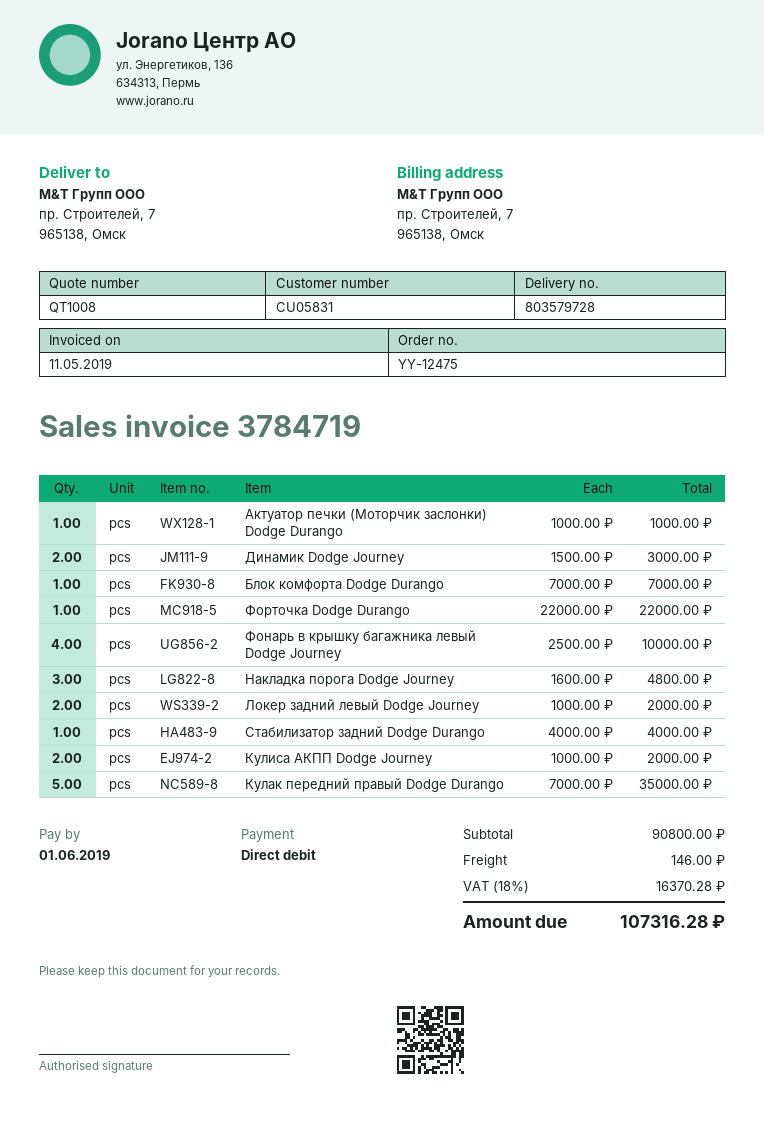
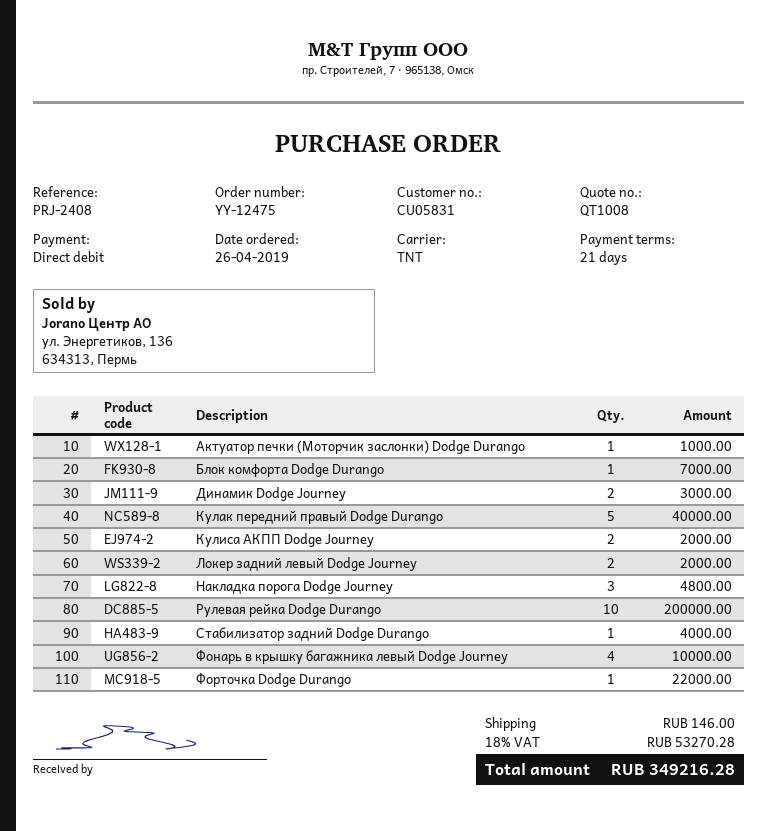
Кулак передний правый Dodge Durango: 5 for 35000.00 -> 5 for 40000.00
Рулевая рейка Dodge Durango: none -> 10 for 200000.00
tax: 18% = 16370.28 -> 18% = 53270.28
total: 107316.28 -> 349216.28

